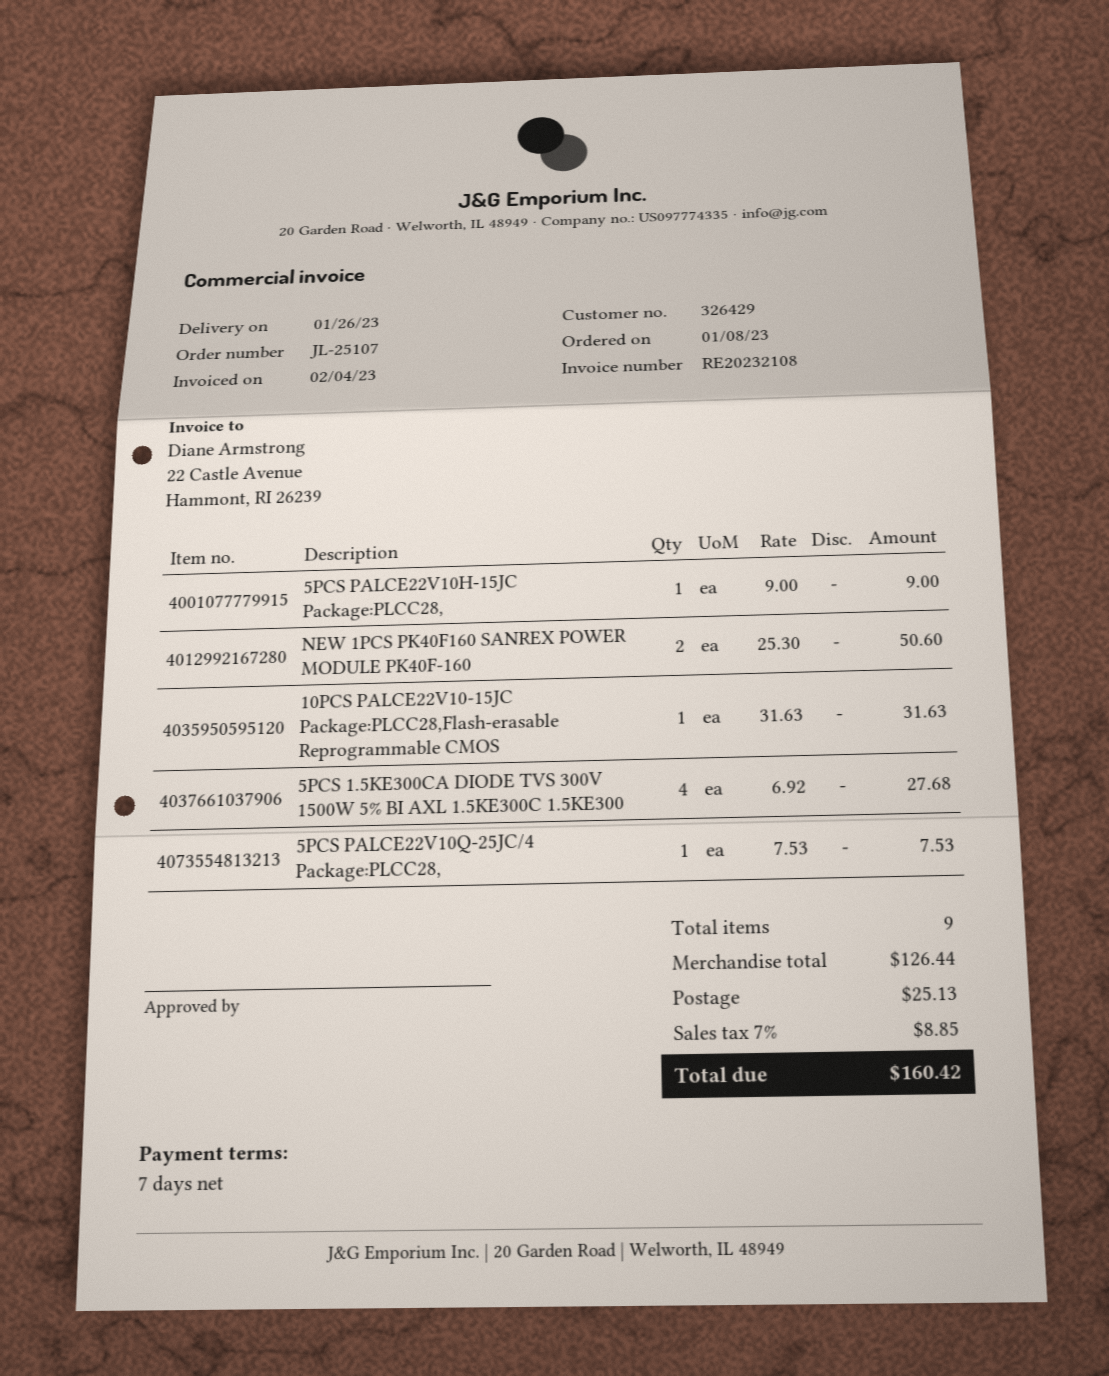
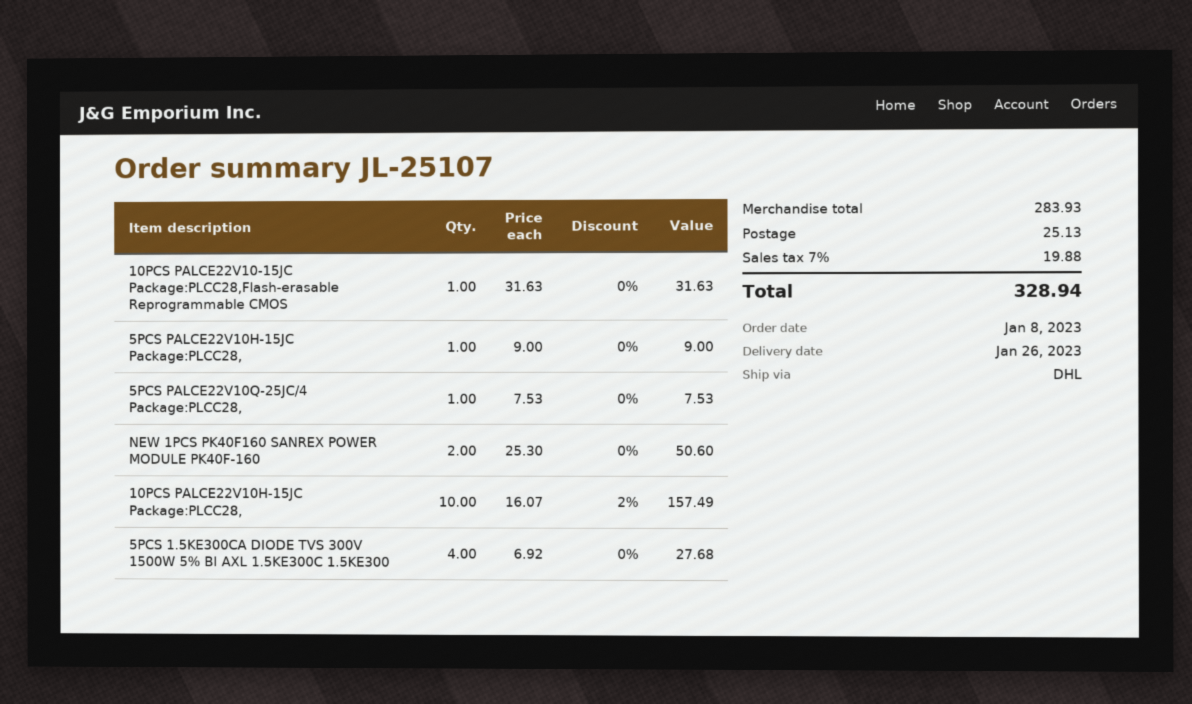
10PCS PALCE22V10H-15JC Package:PLCC28,: none -> 10 x 16.07 - 2% = 157.49
subtotal: 126.44 -> 283.93
tax: 7% = 8.85 -> 7% = 19.88
total: 160.42 -> 328.94

